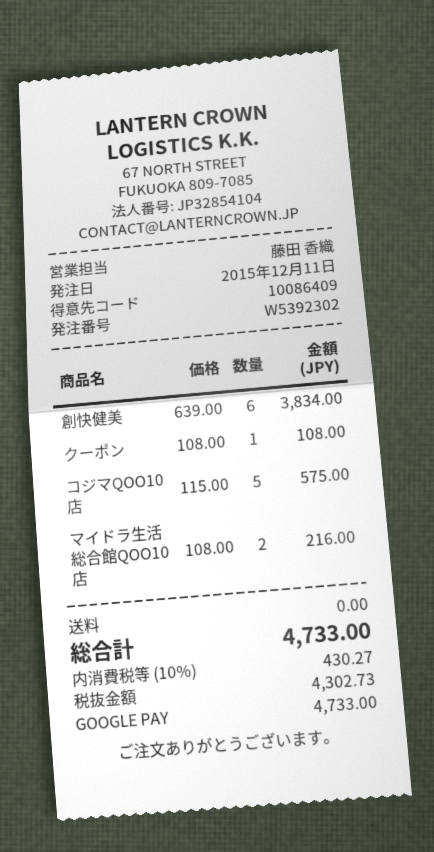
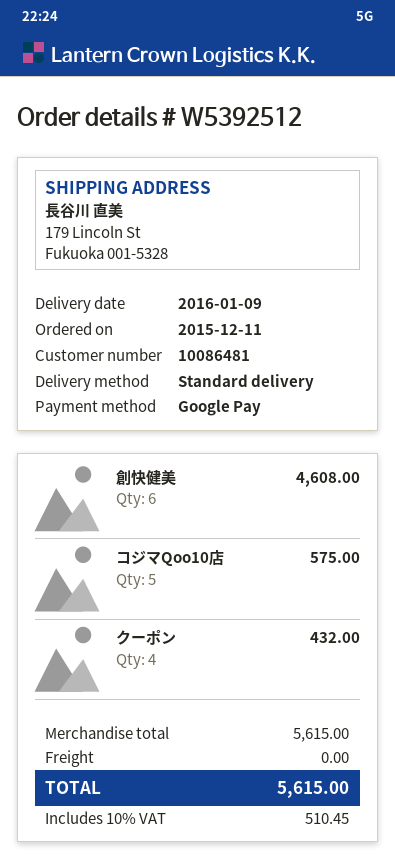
order number: W5392302 -> W5392512
customer number: 10086409 -> 10086481
創快健美: 6 for 3834.00 -> 6 for 4608.00
クーポン: 1 for 108.00 -> 4 for 432.00
マイドラ生活総合館QOO10店: 2 for 216.00 -> none
tax: 10% = 430.27 -> 10% = 510.45
total: 4733.00 -> 5615.00

